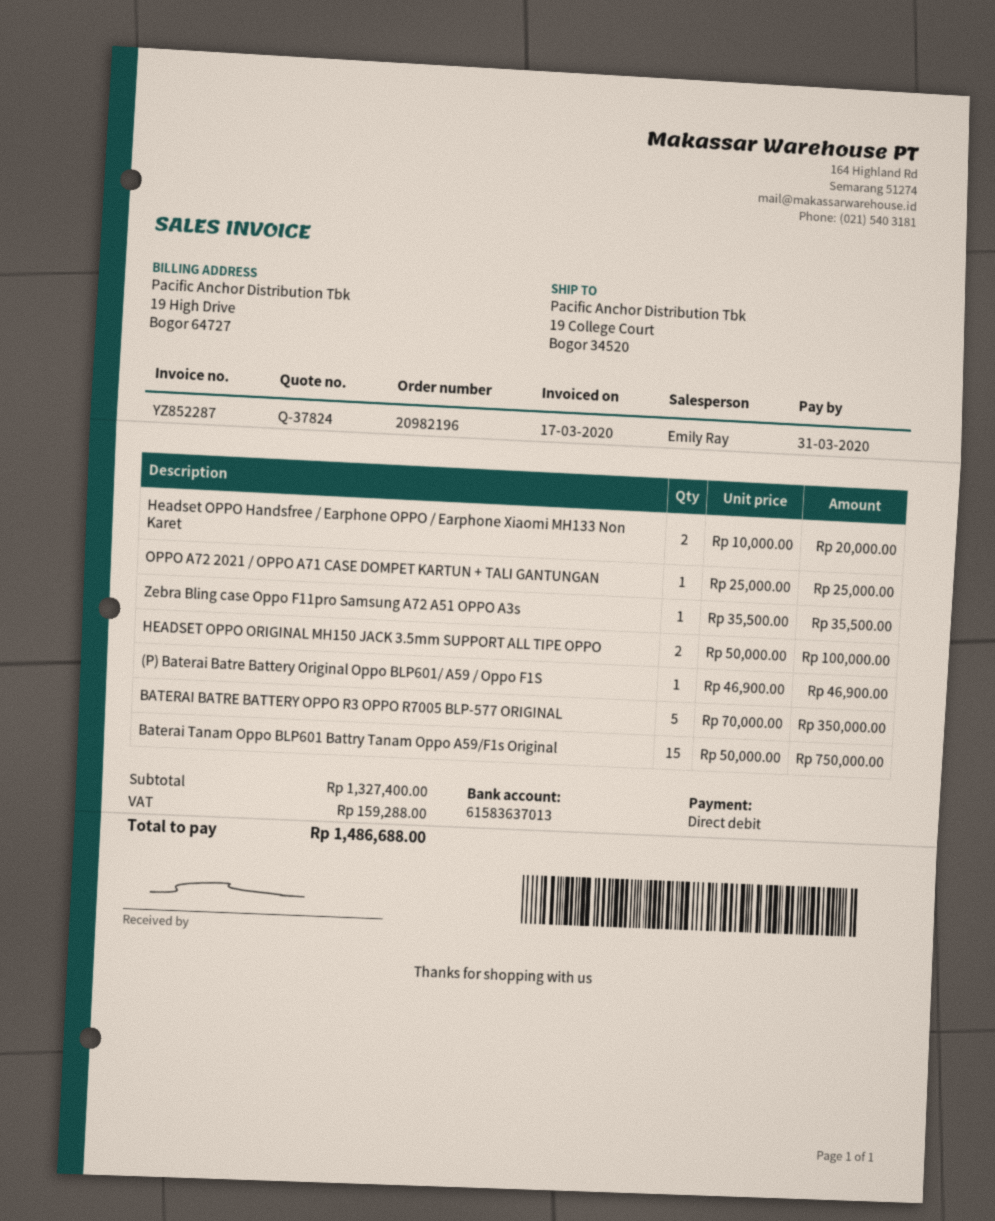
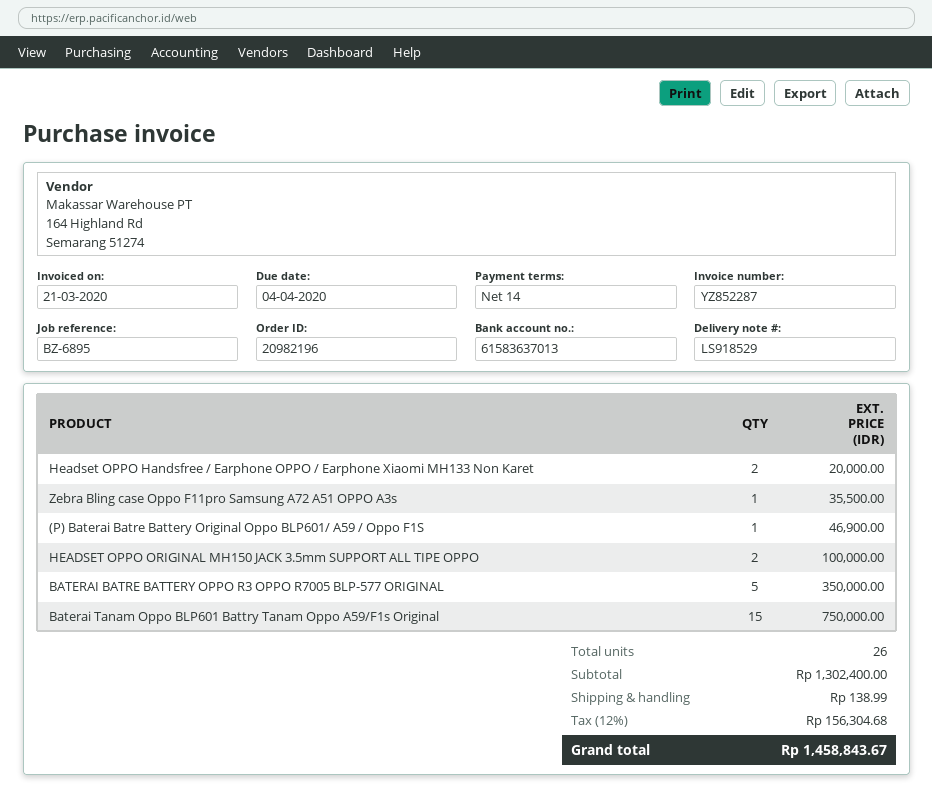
invoice date: 2020-03-17 -> 2020-03-21
due date: 2020-03-31 -> 2020-04-04
OPPO A72 2021 / OPPO A71 CASE DOMPET KARTUN + TALI GANTUNGAN: 1 for 25000.00 -> none
subtotal: 1327400.00 -> 1302400.00
shipping: none -> 138.99
tax: 159288.00 -> 156304.68
total: 1486688.00 -> 1458843.67

